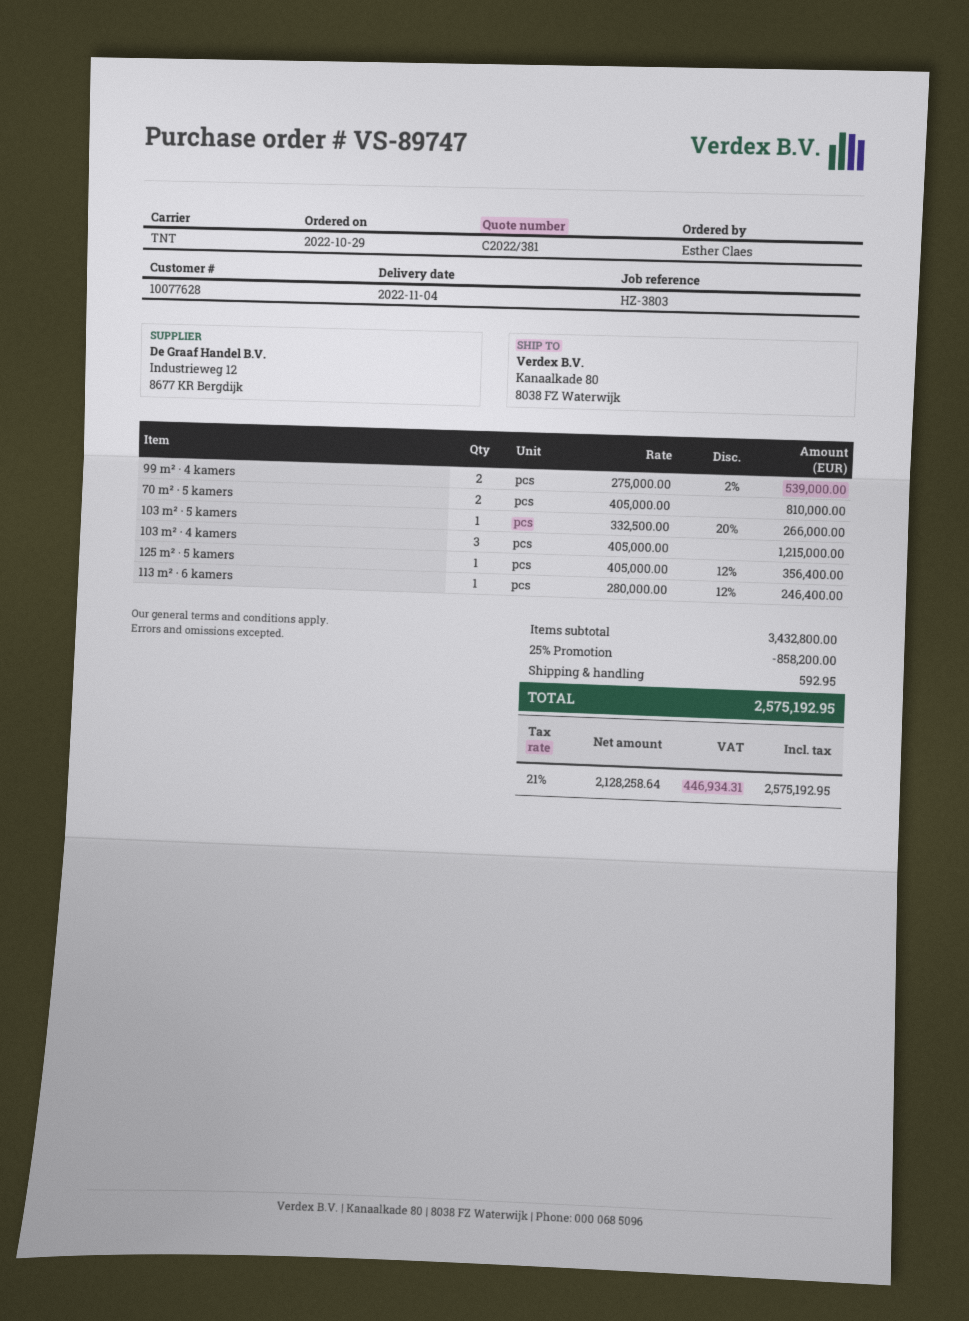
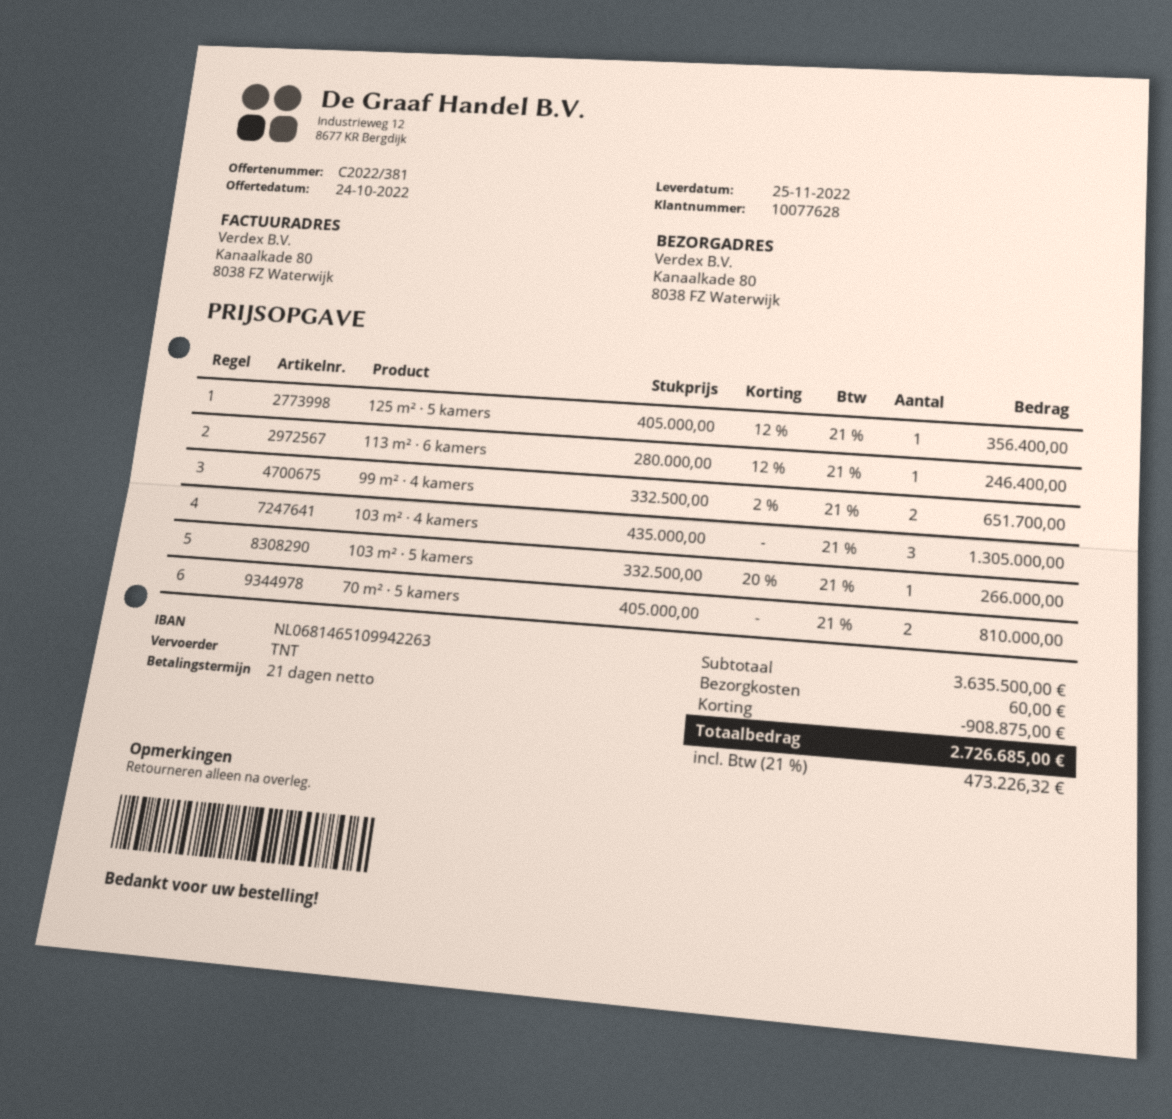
delivery date: 2022-11-04 -> 2022-11-25
99 m² · 4 kamers: 2 x 275000.00 - 2% = 539000.00 -> 2 x 332500.00 - 2% = 651700.00
103 m² · 4 kamers: 3 x 405000.00 = 1215000.00 -> 3 x 435000.00 = 1305000.00
subtotal: 3432800.00 -> 3635500.00
discount: 858200.00 -> 908875.00
shipping: 592.95 -> 60.00
tax: 21% = 446934.31 -> 21% = 473226.32
total: 2575192.95 -> 2726685.00

